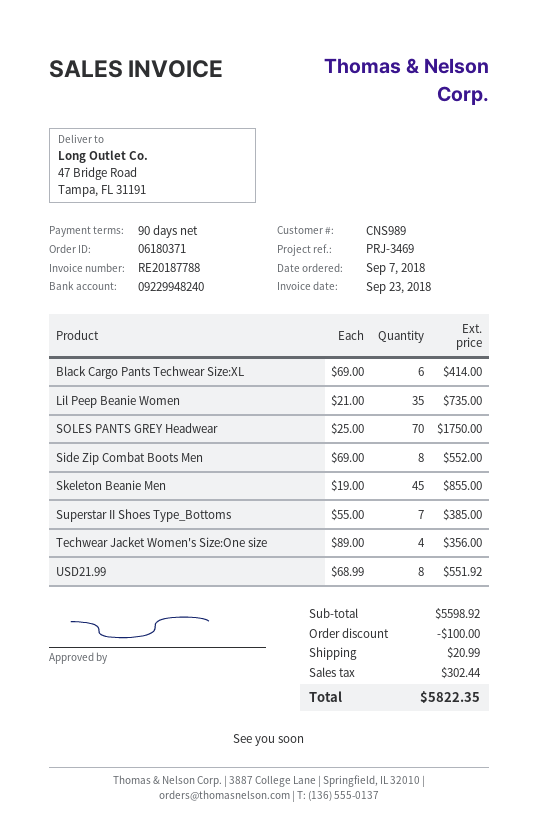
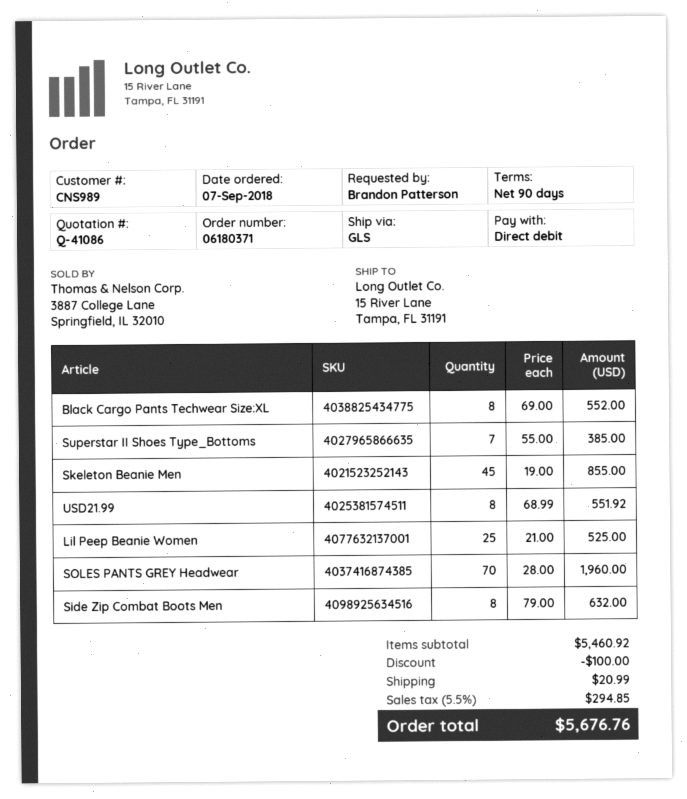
ship to: 47 Bridge Road, Tampa, FL 31191 -> 15 River Lane, Tampa, FL 31191
Black Cargo Pants Techwear Size:XL: 6 x 69.00 = 414.00 -> 8 x 69.00 = 552.00
Lil Peep Beanie Women: 35 x 21.00 = 735.00 -> 25 x 21.00 = 525.00
SOLES PANTS GREY Headwear: 70 x 25.00 = 1750.00 -> 70 x 28.00 = 1960.00
Side Zip Combat Boots Men: 8 x 69.00 = 552.00 -> 8 x 79.00 = 632.00
Techwear Jacket Women's Size:One size: 4 x 89.00 = 356.00 -> none
subtotal: 5598.92 -> 5460.92
tax: 302.44 -> 294.85
total: 5822.35 -> 5676.76

